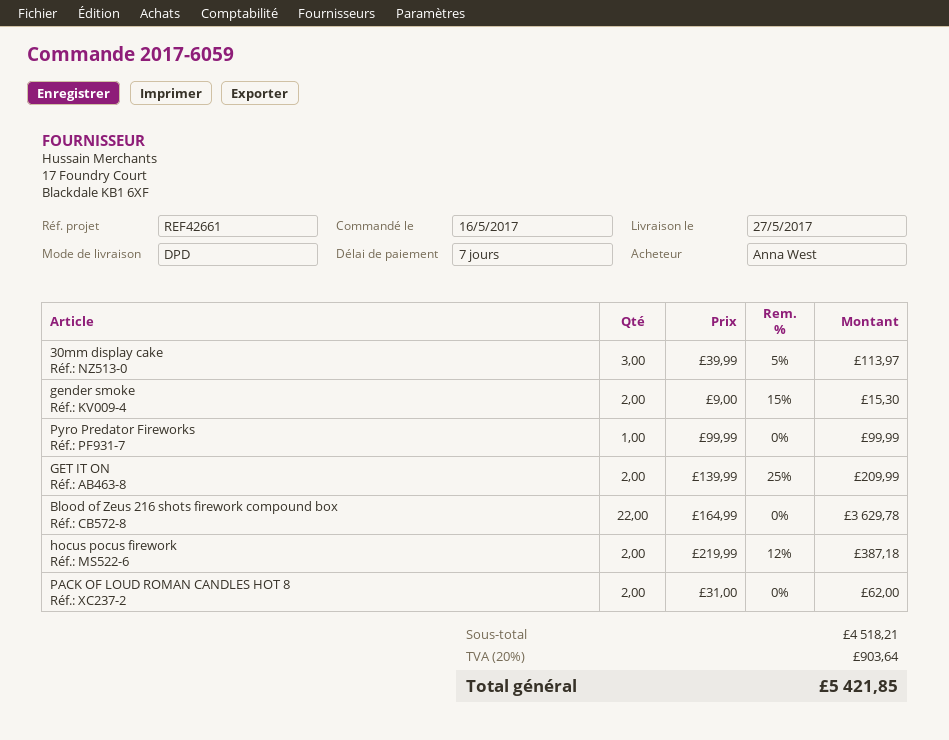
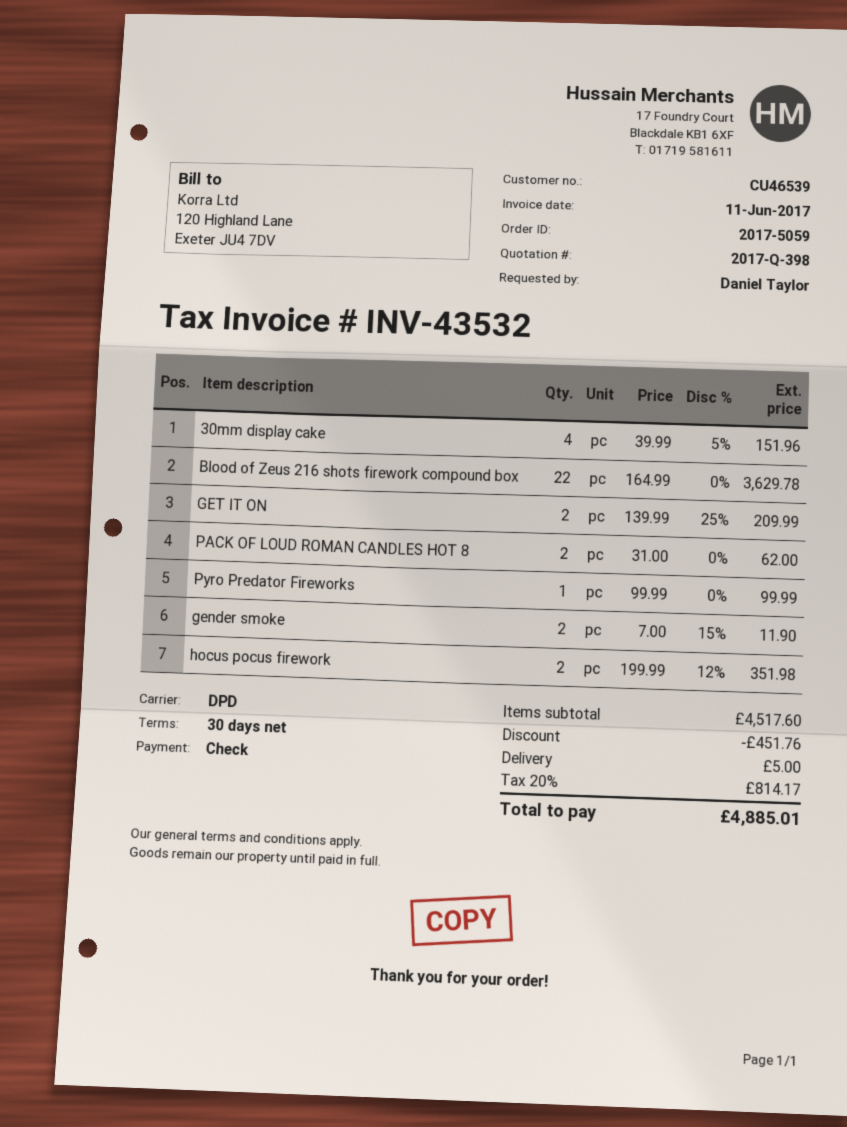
order number: 2017-6059 -> 2017-5059
payment terms: 7 days -> 30 days
ordered by: Anna West -> Daniel Taylor
30mm display cake: 3 x 39.99 - 5% = 113.97 -> 4 x 39.99 - 5% = 151.96
gender smoke: 2 x 9.00 - 15% = 15.30 -> 2 x 7.00 - 15% = 11.90
hocus pocus firework: 2 x 219.99 - 12% = 387.18 -> 2 x 199.99 - 12% = 351.98
subtotal: 4518.21 -> 4517.60
discount: none -> 451.76
shipping: none -> 5.00
tax: 20% = 903.64 -> 20% = 814.17
total: 5421.85 -> 4885.01

